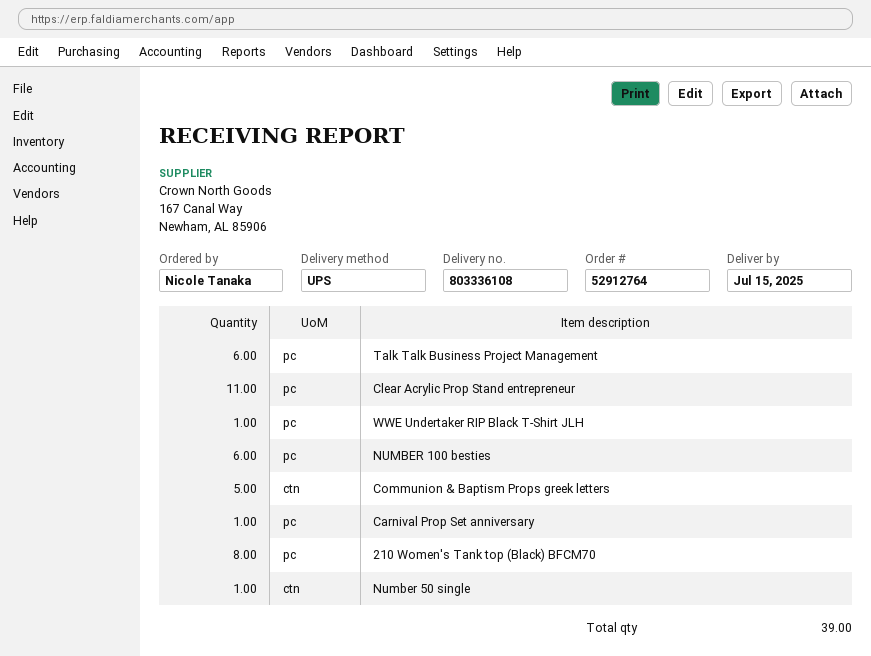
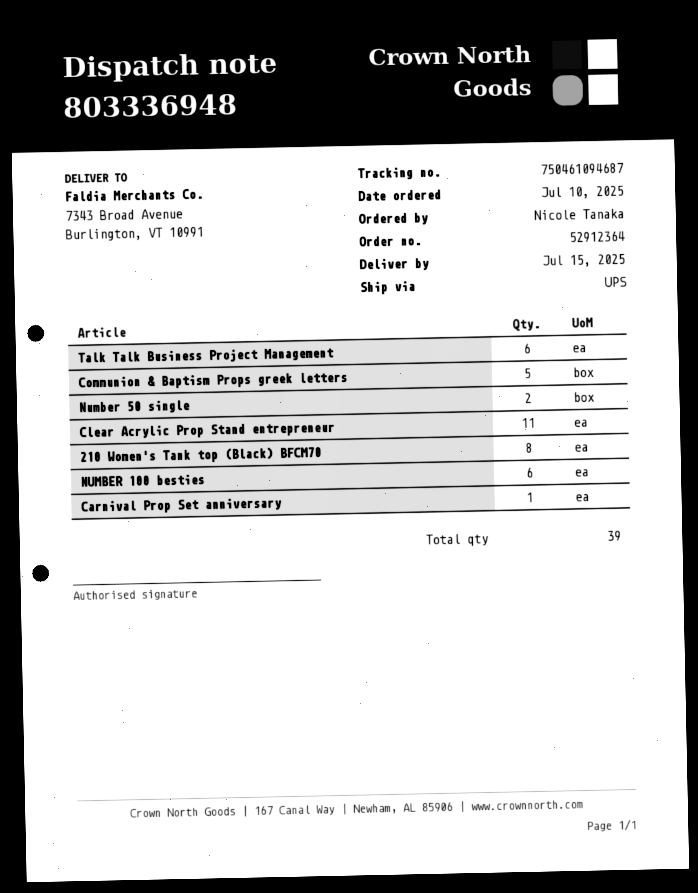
order number: 52912764 -> 52912364
delivery note number: 803336108 -> 803336948
WWE Undertaker RIP Black T-Shirt JLH: 1 -> none
Number 50 single: 1 -> 2

